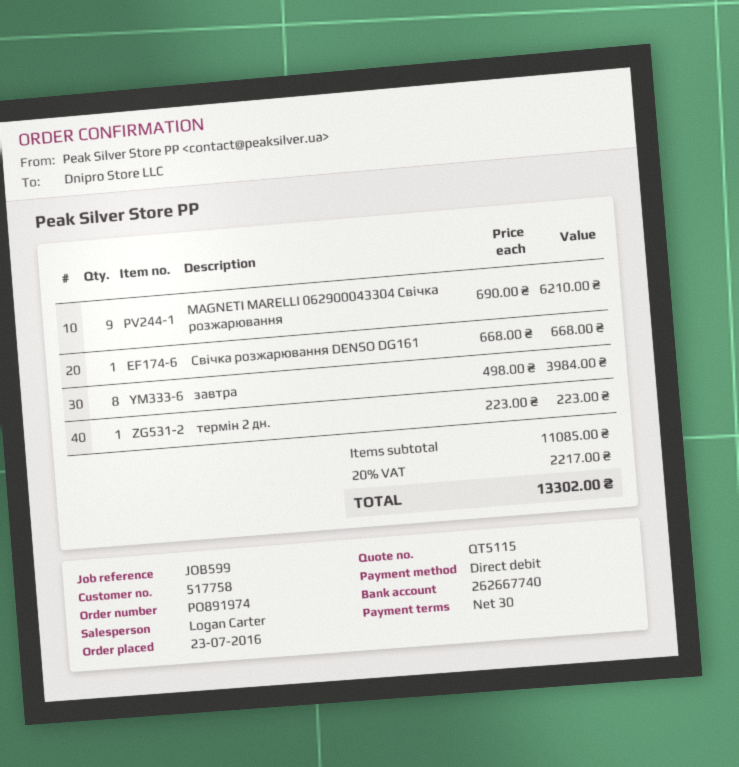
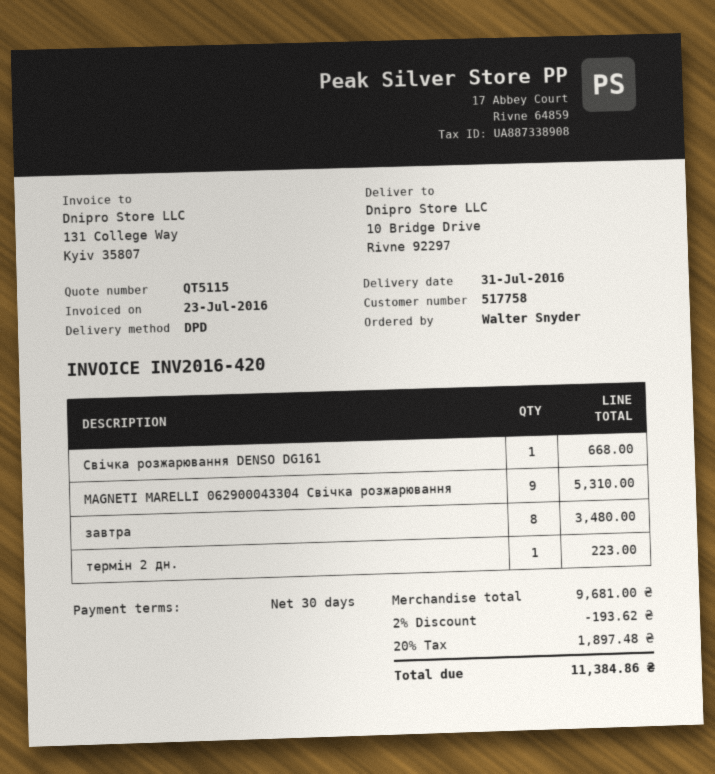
MAGNETI MARELLI 062900043304 Свічка розжарювання: 9 for 6210.00 -> 9 for 5310.00
завтра: 8 for 3984.00 -> 8 for 3480.00
subtotal: 11085.00 -> 9681.00
discount: none -> 2% = 193.62
tax: 20% = 2217.00 -> 20% = 1897.48
total: 13302.00 -> 11384.86

